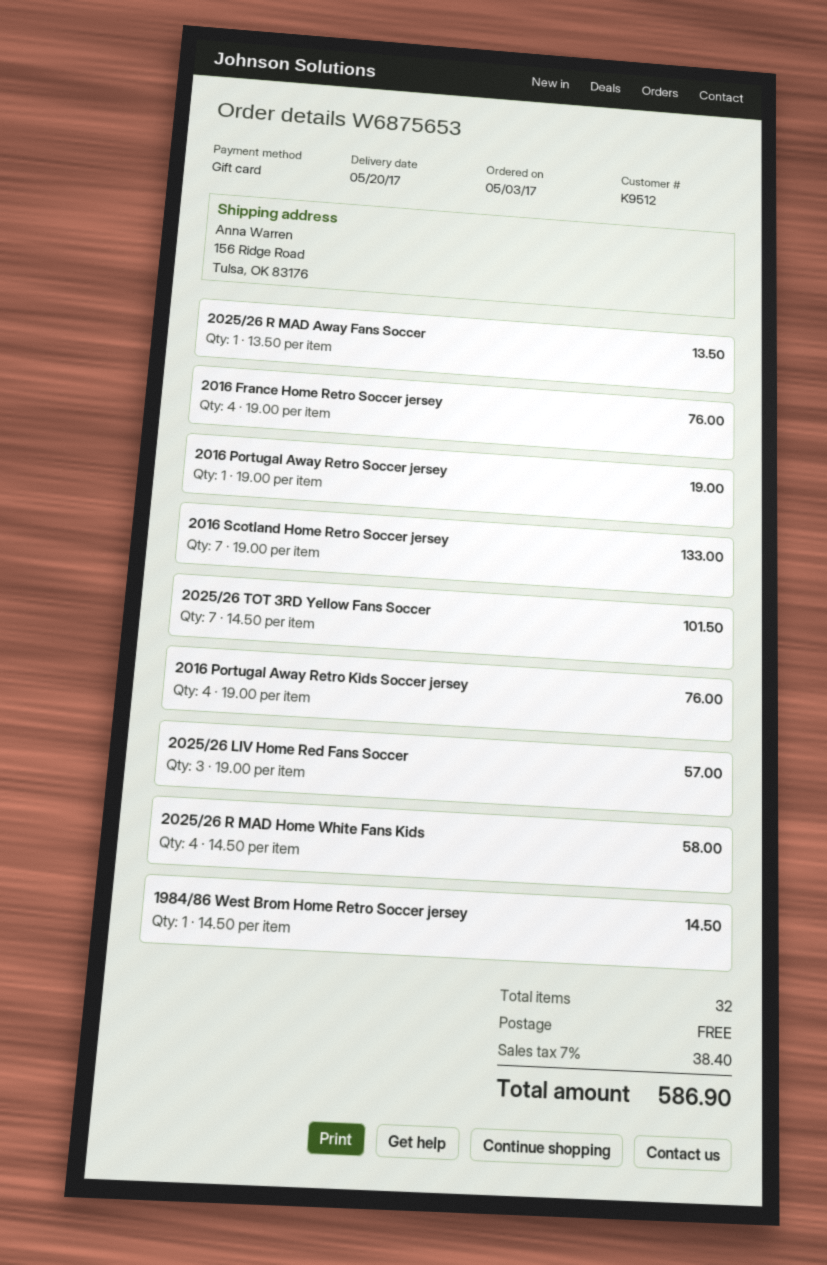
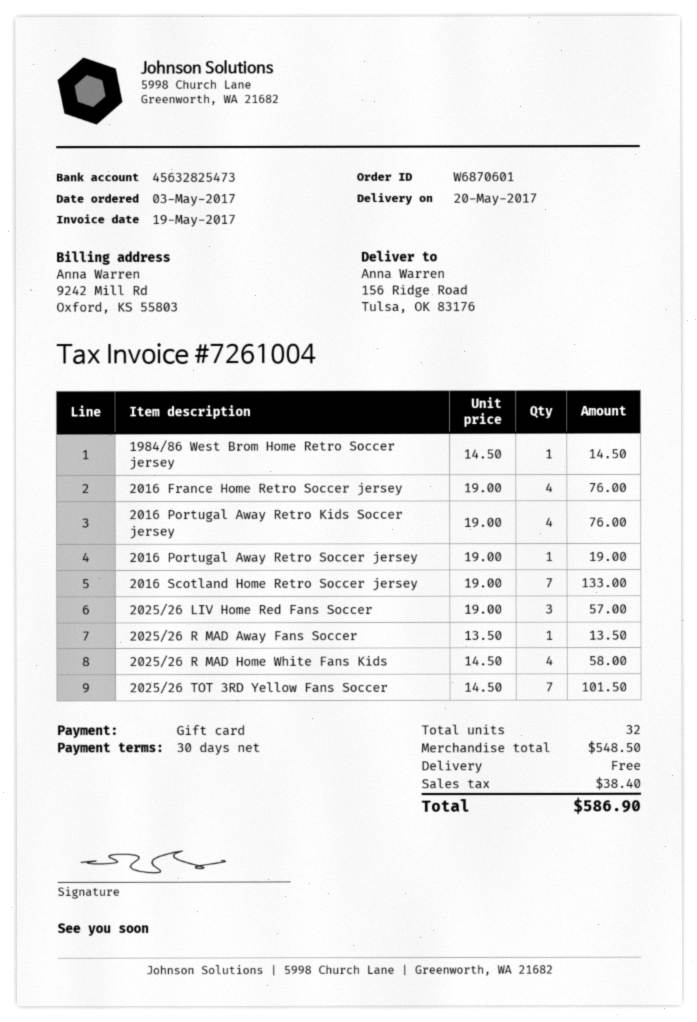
order number: W6875653 -> W6870601

